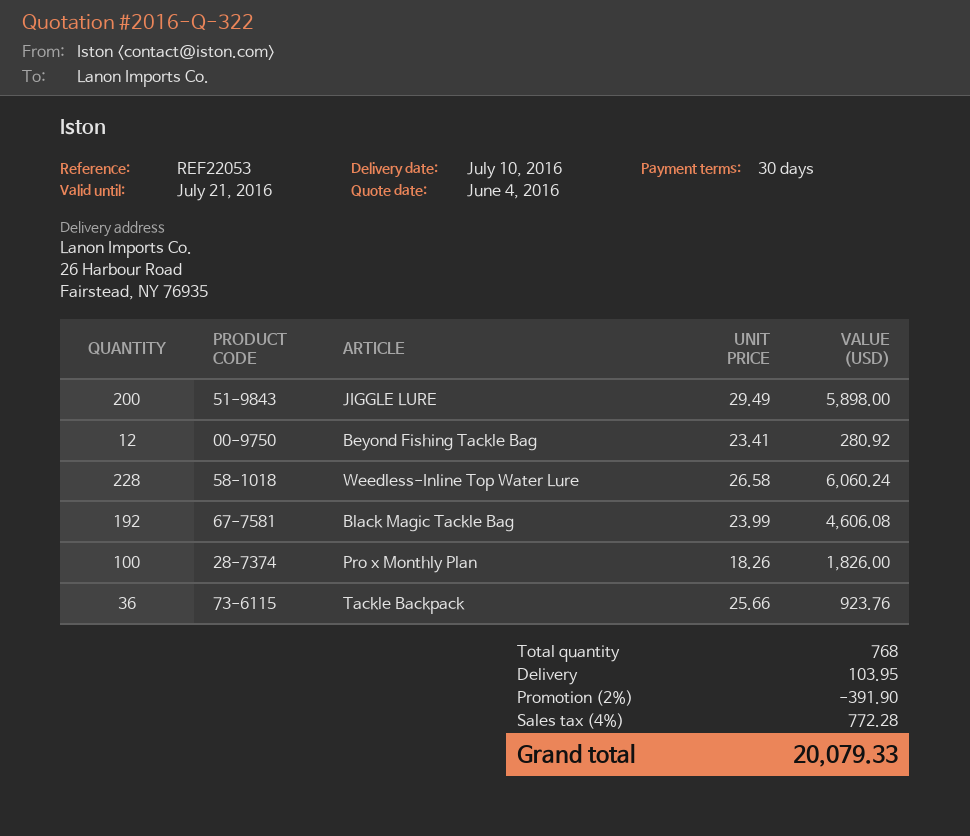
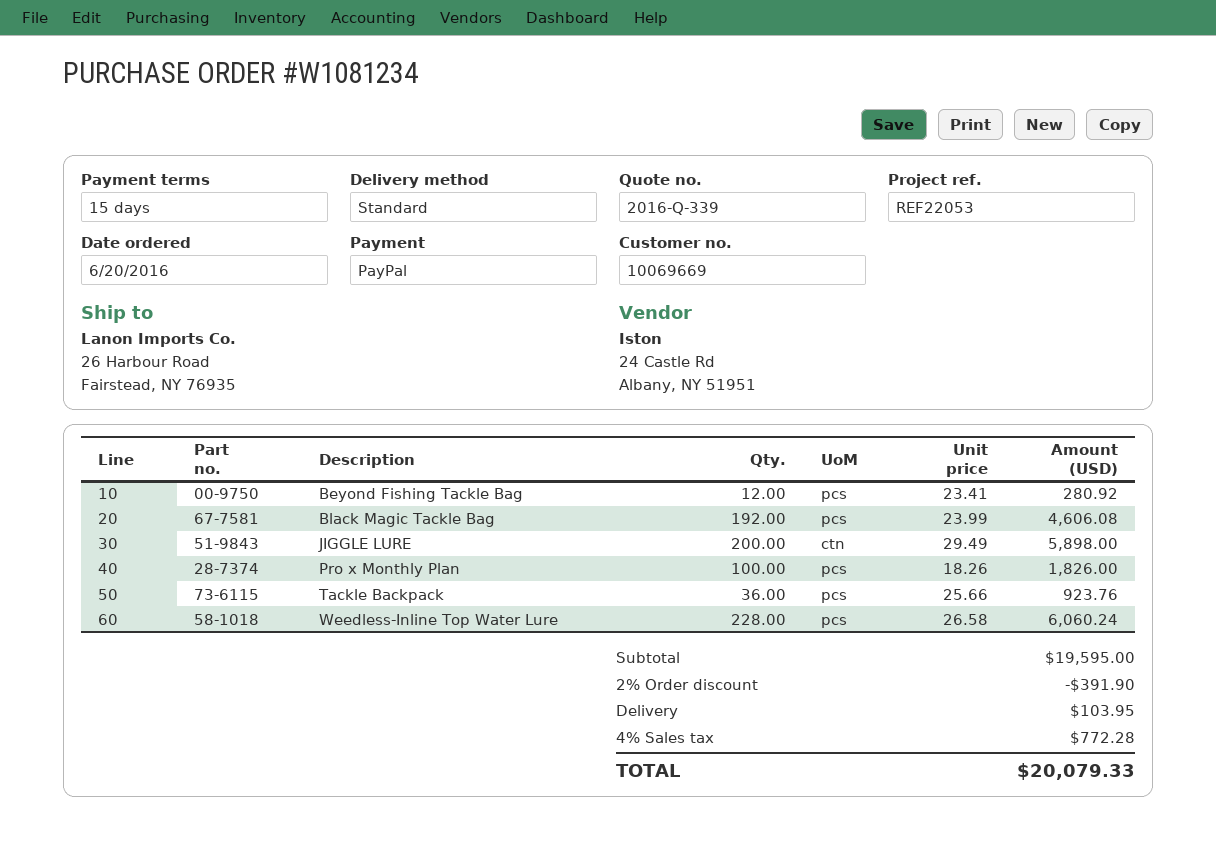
quote number: 2016-Q-322 -> 2016-Q-339
payment terms: 30 days -> 15 days

